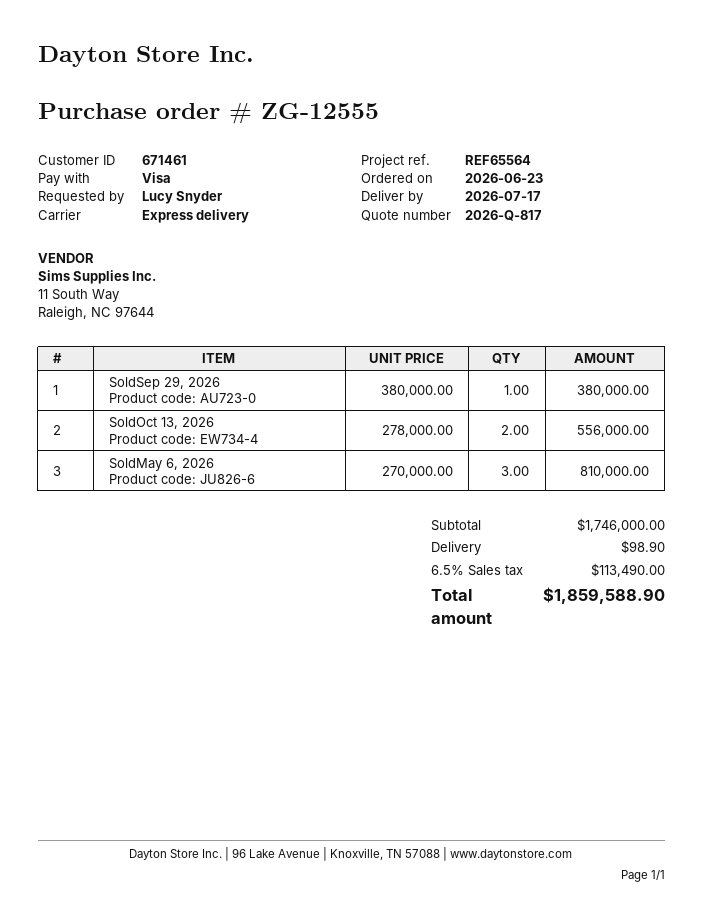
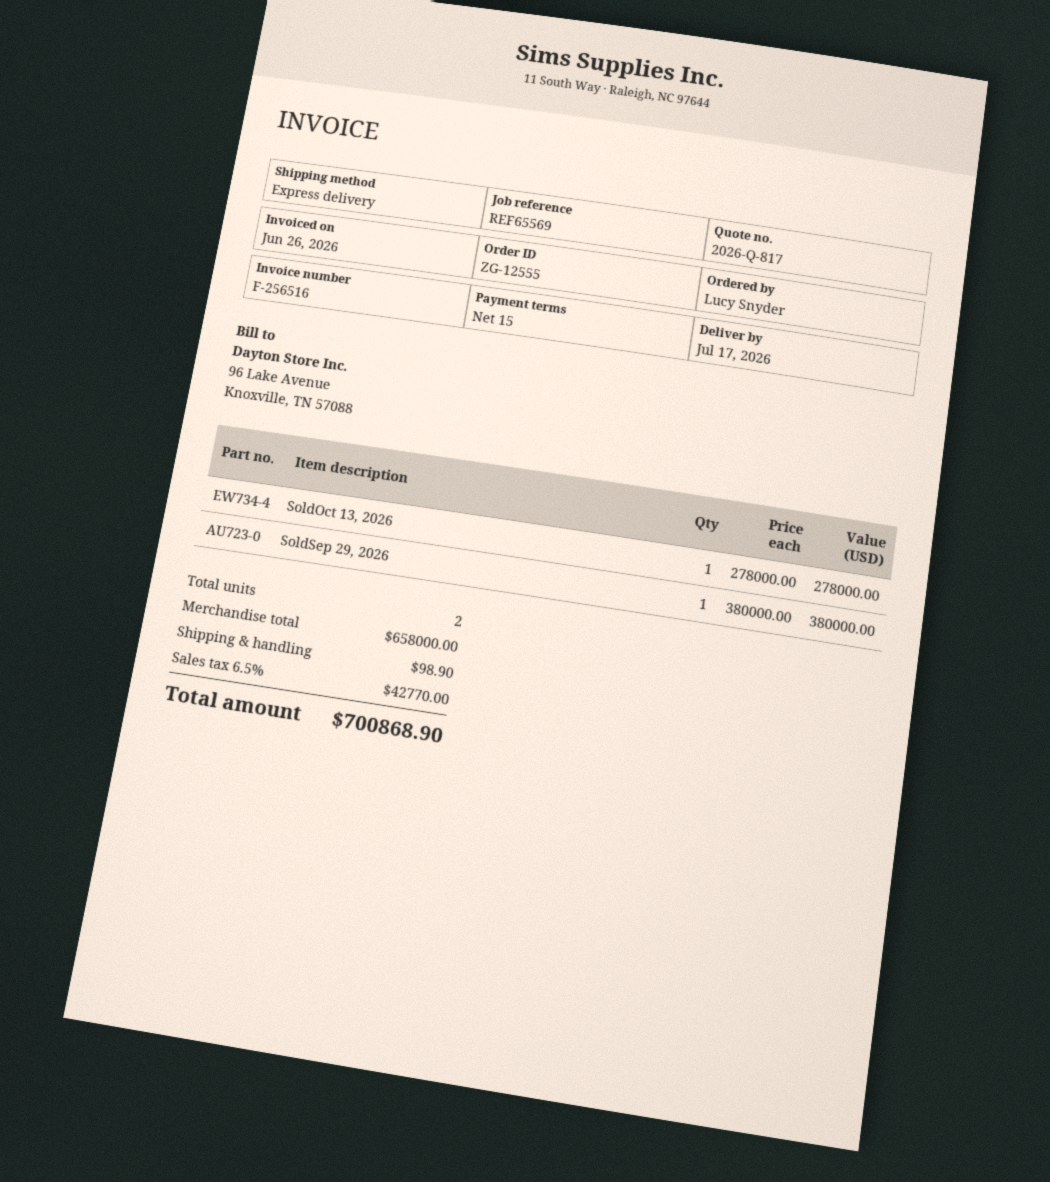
reference: REF65564 -> REF65569
SoldOct 13, 2026: 2 x 278000.00 = 556000.00 -> 1 x 278000.00 = 278000.00
SoldMay 6, 2026: 3 x 270000.00 = 810000.00 -> none
subtotal: 1746000.00 -> 658000.00
tax: 6.5% = 113490.00 -> 6.5% = 42770.00
total: 1859588.90 -> 700868.90

